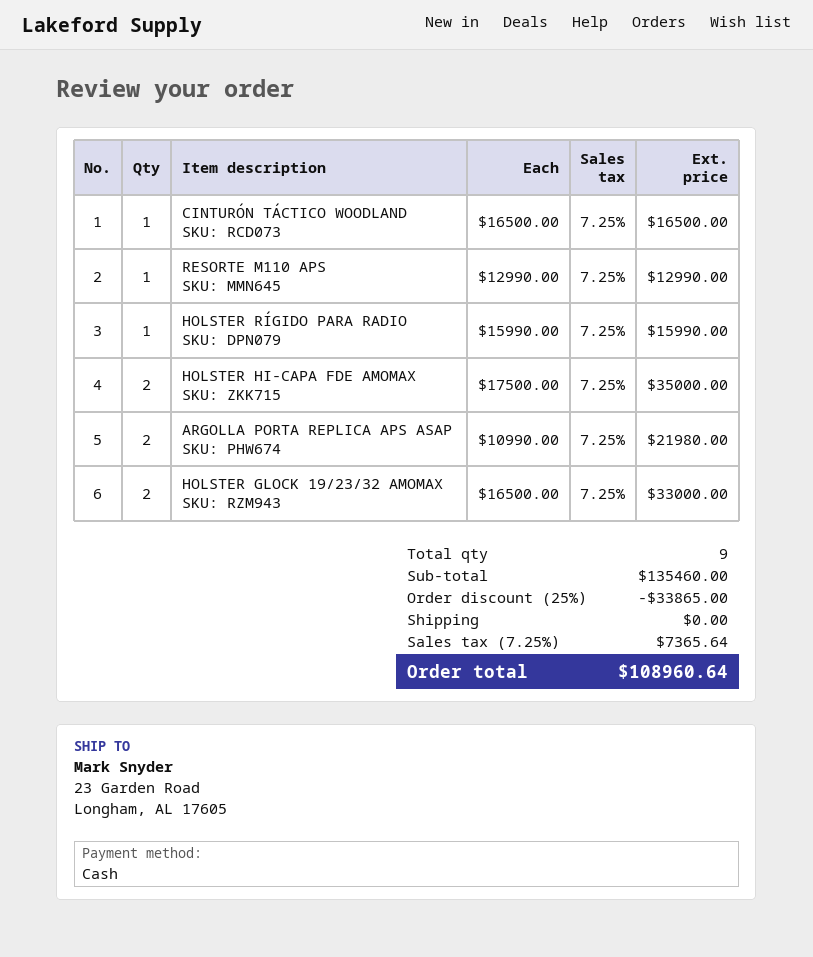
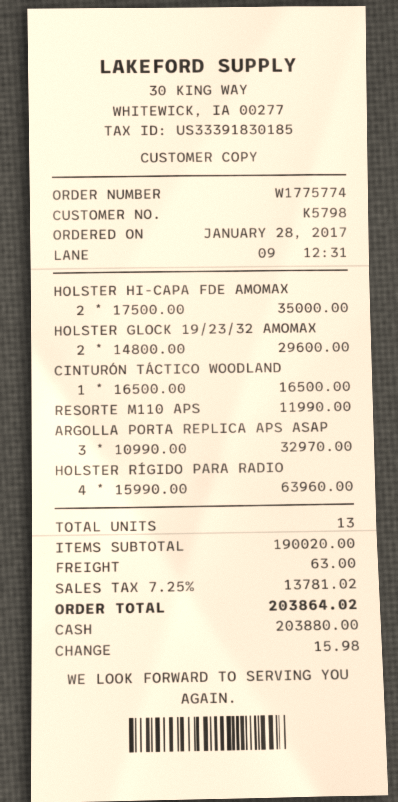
RESORTE M110 APS: 1 x 12990.00 = 12990.00 -> 1 x 11990.00 = 11990.00
HOLSTER RÍGIDO PARA RADIO: 1 x 15990.00 = 15990.00 -> 4 x 15990.00 = 63960.00
ARGOLLA PORTA REPLICA APS ASAP: 2 x 10990.00 = 21980.00 -> 3 x 10990.00 = 32970.00
HOLSTER GLOCK 19/23/32 AMOMAX: 2 x 16500.00 = 33000.00 -> 2 x 14800.00 = 29600.00
total quantity: 9 -> 13
subtotal: 135460.00 -> 190020.00
discount: 25% = 33865.00 -> none
shipping: 0.00 -> 63.00
tax: 7.25% = 7365.64 -> 7.25% = 13781.02
total: 108960.64 -> 203864.02

